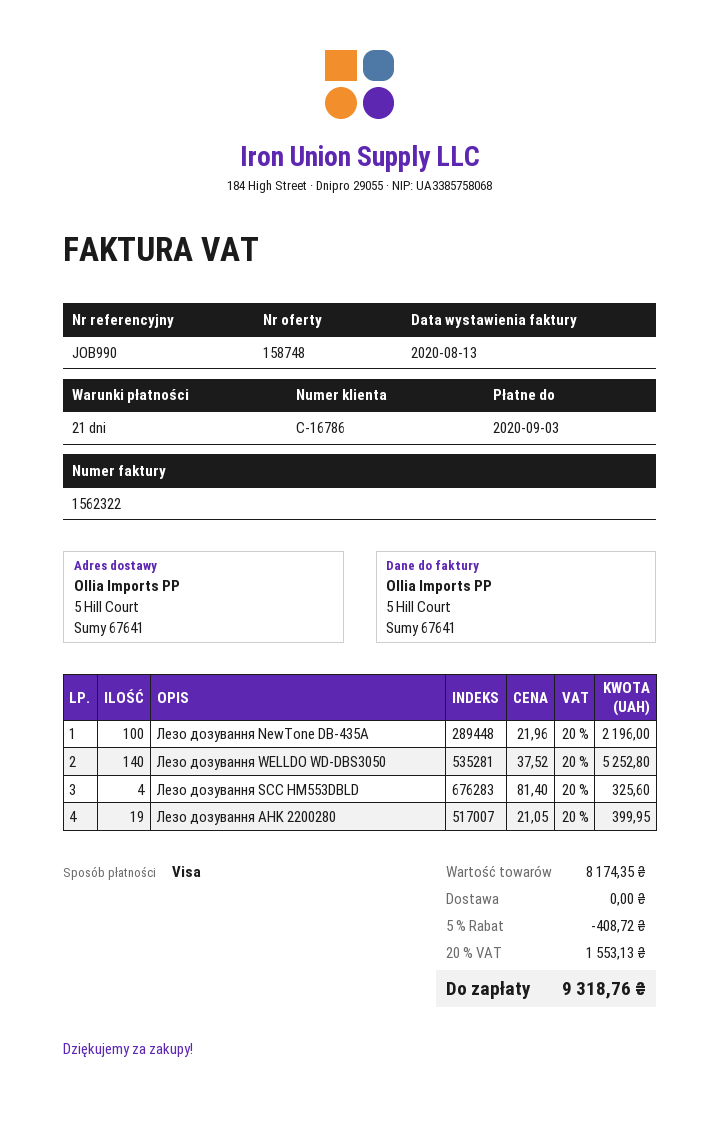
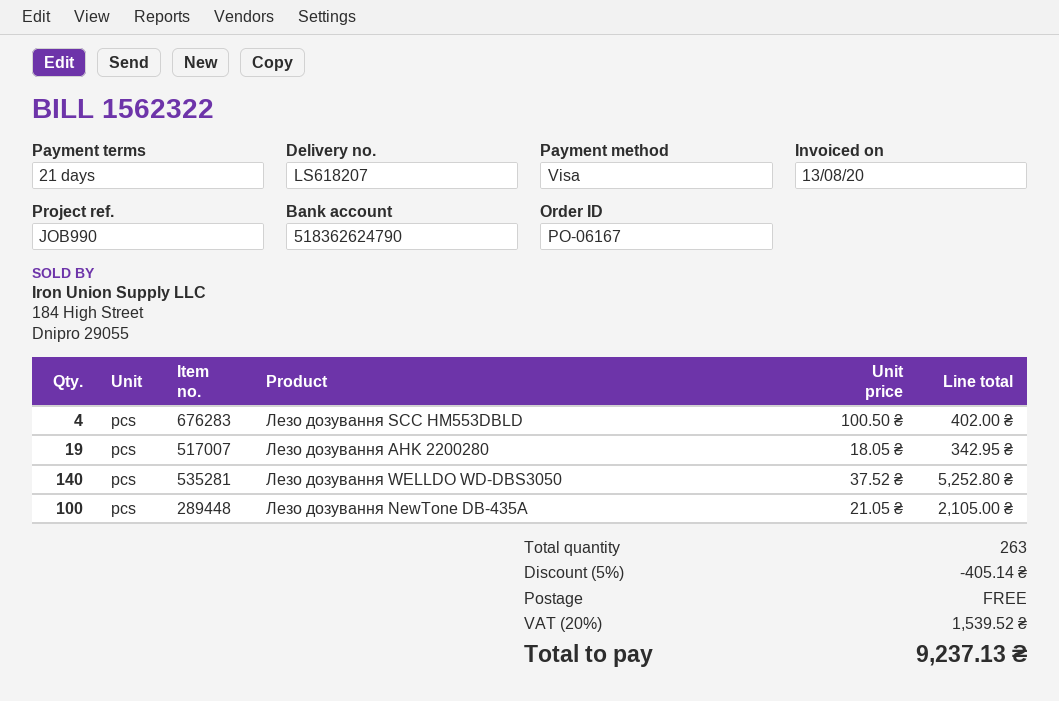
Лезо дозування NewTone DB-435A: 100 x 21.96 = 2196.00 -> 100 x 21.05 = 2105.00
Лезо дозування SCC HM553DBLD: 4 x 81.40 = 325.60 -> 4 x 100.50 = 402.00
Лезо дозування AHK 2200280: 19 x 21.05 = 399.95 -> 19 x 18.05 = 342.95
discount: 5% = 408.72 -> 5% = 405.14
tax: 20% = 1553.13 -> 20% = 1539.52
total: 9318.76 -> 9237.13

